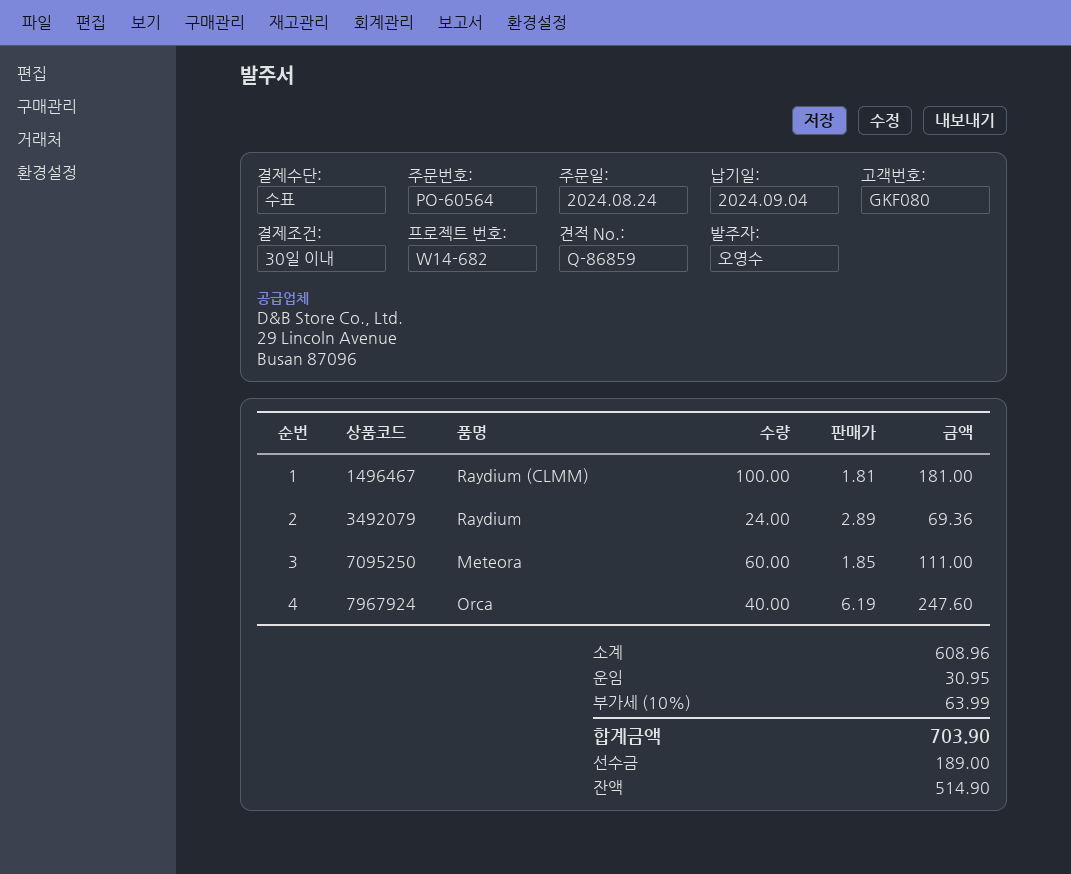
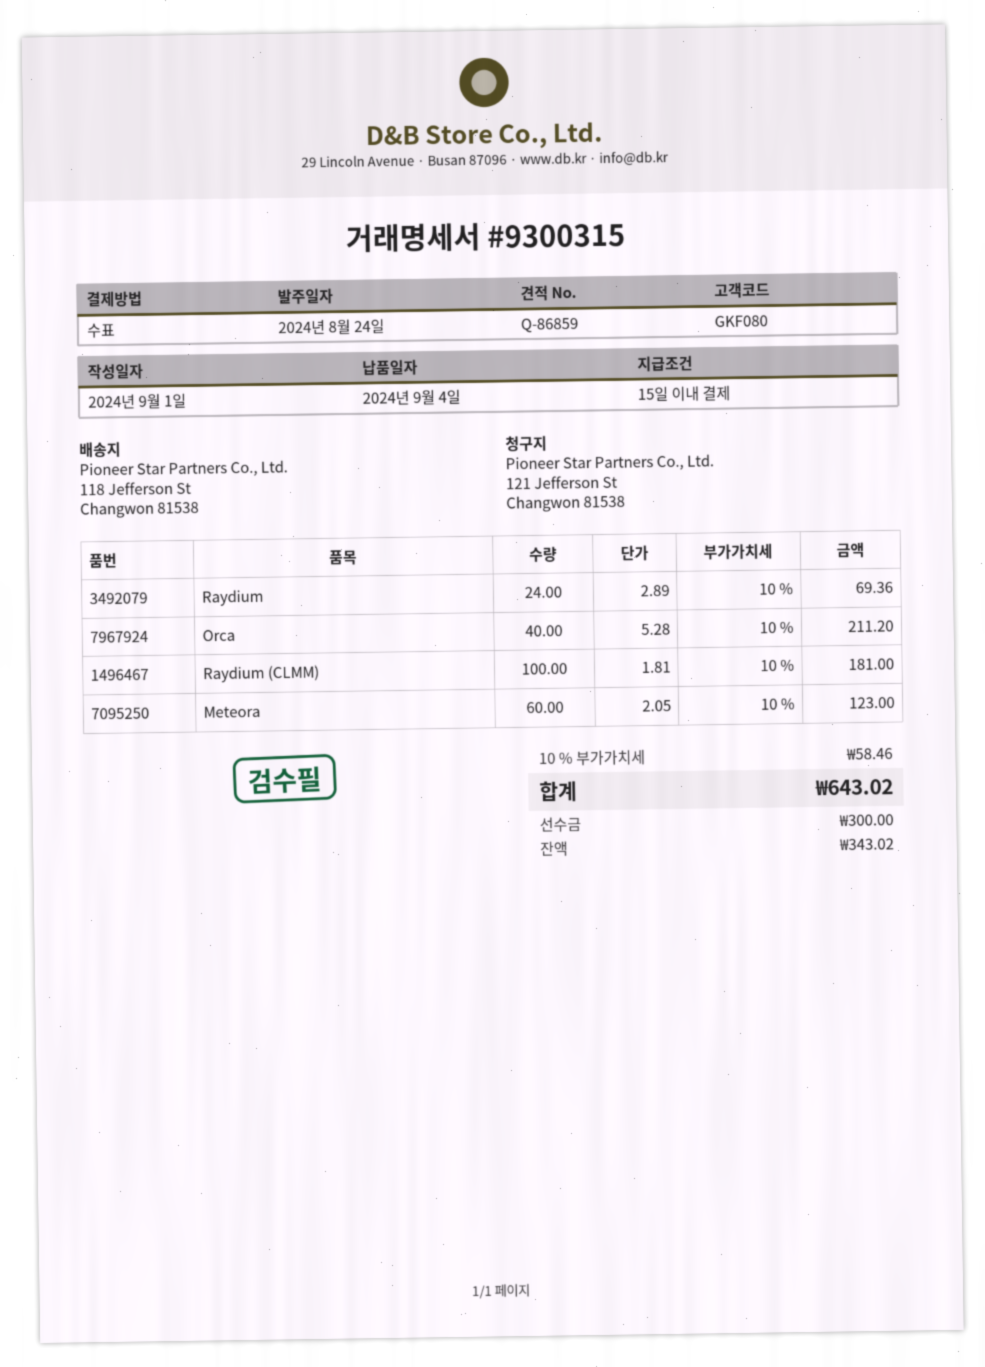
payment terms: 30 days -> 15 days
Meteora: 60 x 1.85 = 111.00 -> 60 x 2.05 = 123.00
Orca: 40 x 6.19 = 247.60 -> 40 x 5.28 = 211.20
shipping: 30.95 -> none
tax: 10% = 63.99 -> 10% = 58.46
total: 703.90 -> 643.02
deposit: 189.00 -> 300.00
balance: 514.90 -> 343.02

